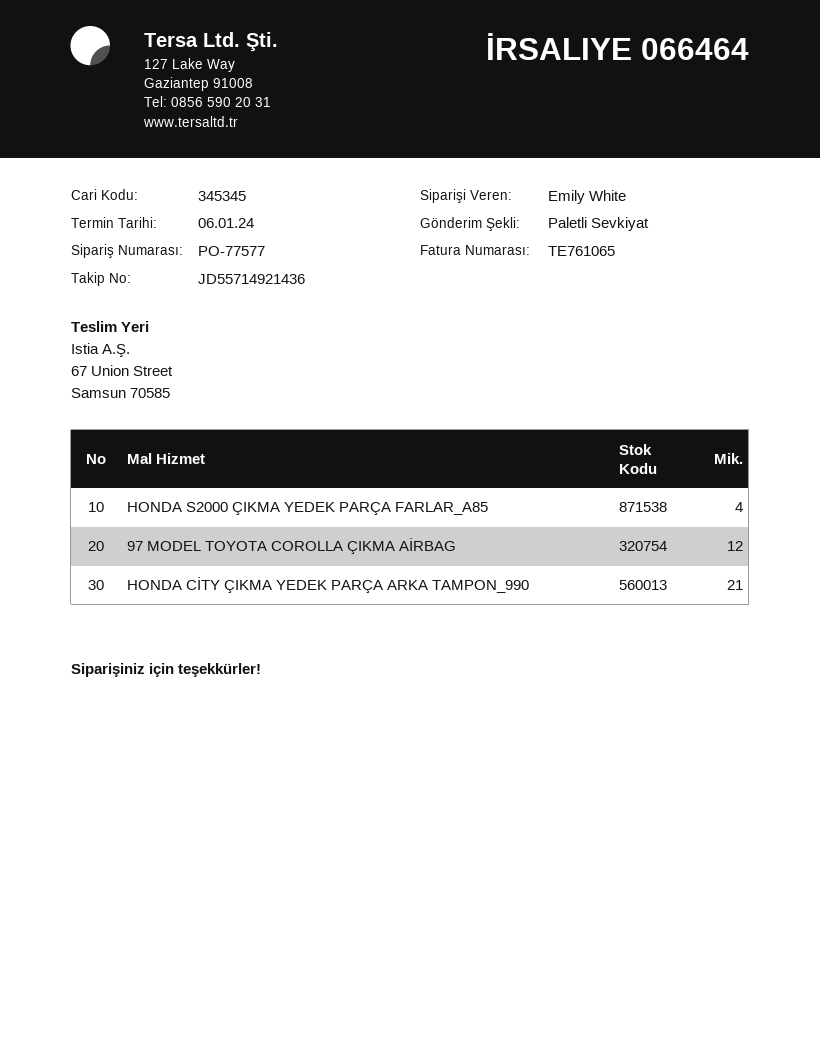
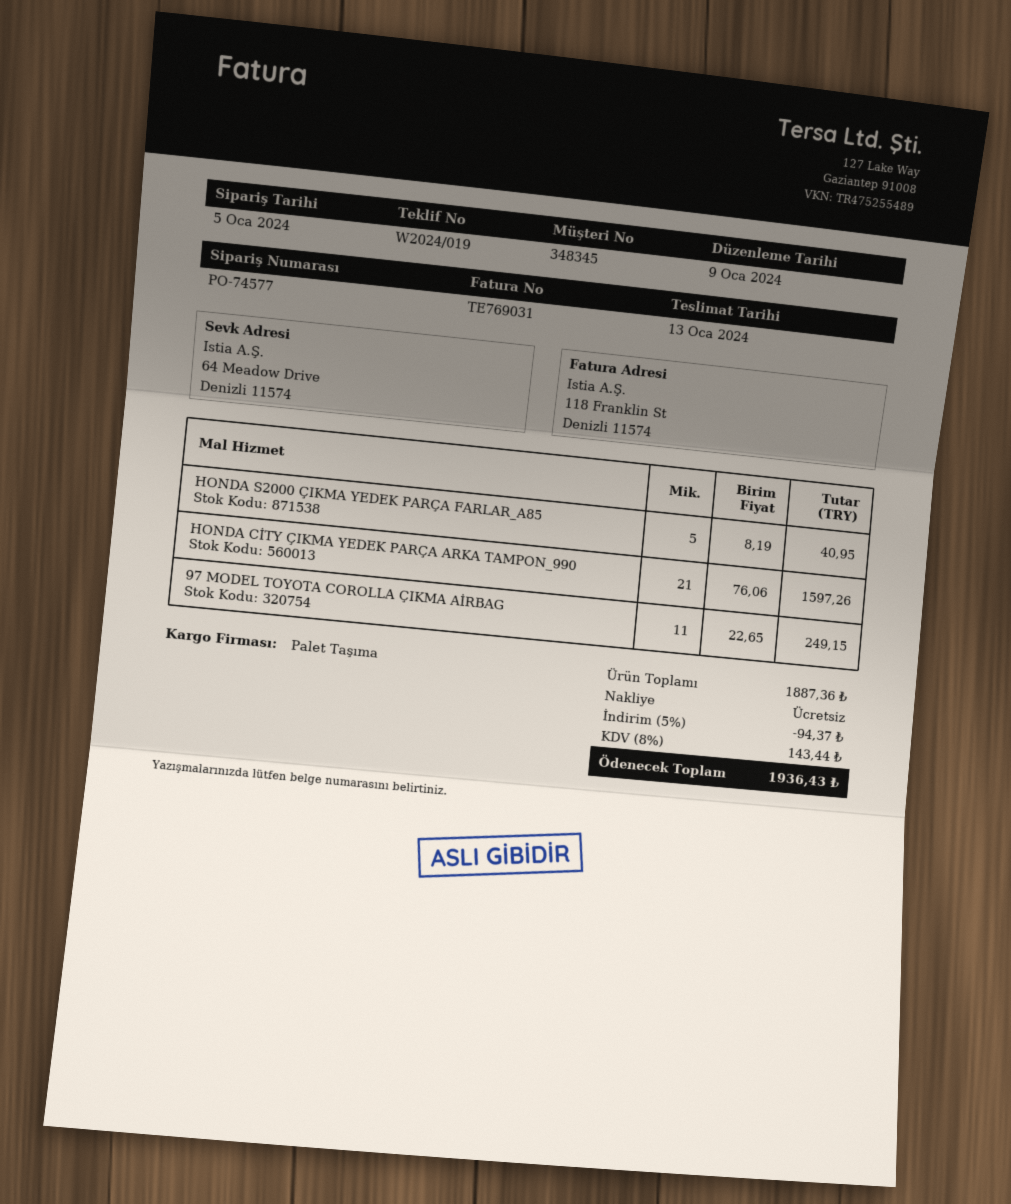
order number: PO-77577 -> PO-74577
delivery date: 2024-01-06 -> 2024-01-13
invoice number: TE761065 -> TE769031
customer number: 345345 -> 348345
ship to: 67 Union Street, Samsun 70585 -> 64 Meadow Drive, Denizli 11574
HONDA S2000 ÇIKMA YEDEK PARÇA FARLAR_A85: 4 -> 5
97 MODEL TOYOTA COROLLA ÇIKMA AİRBAG: 12 -> 11

